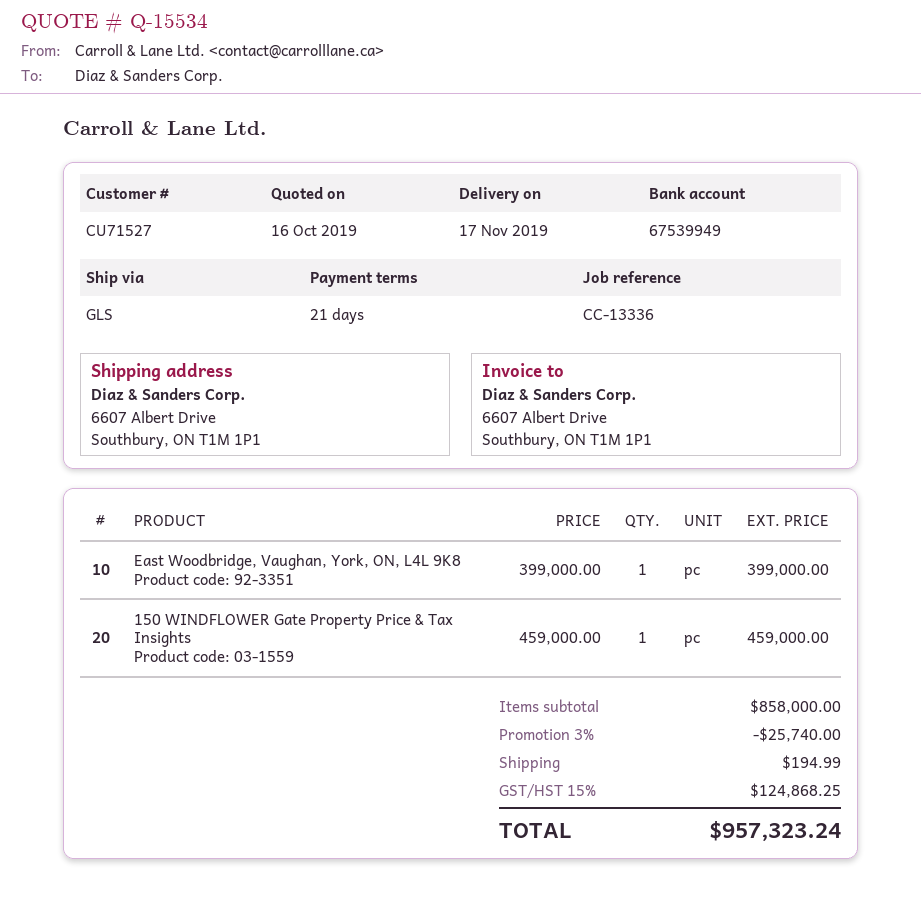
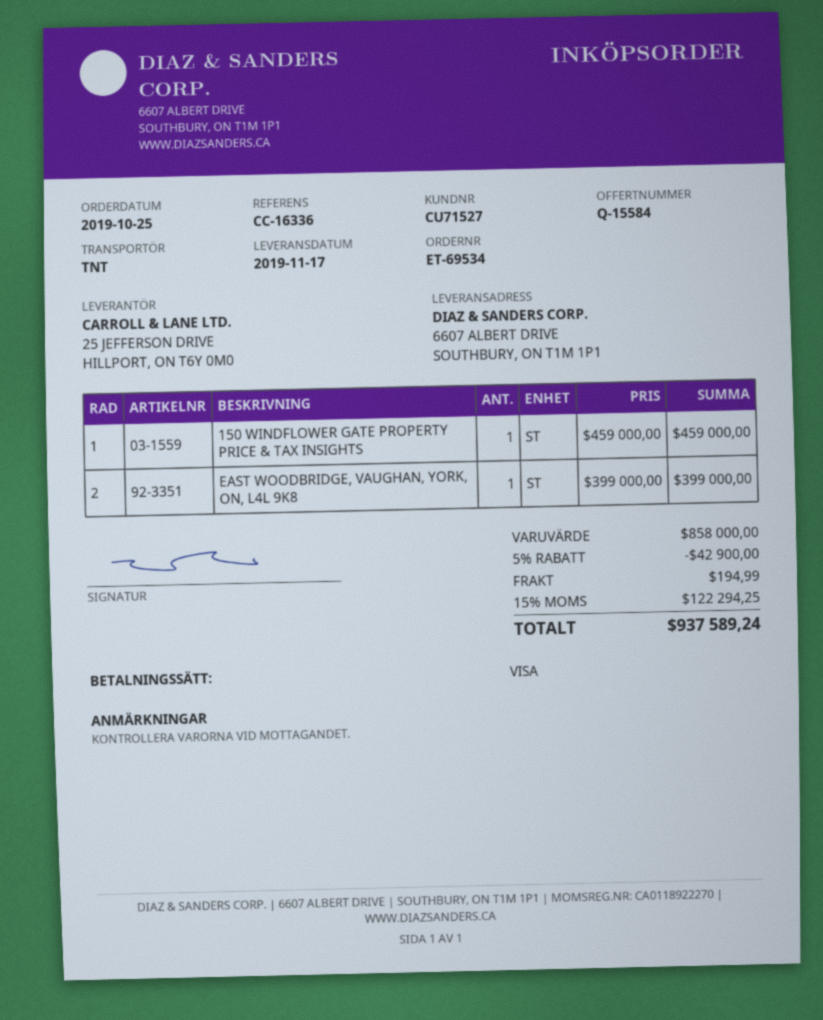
quote number: Q-15534 -> Q-15584
reference: CC-13336 -> CC-16336
shipping method: GLS -> TNT
discount: 3% = 25740.00 -> 5% = 42900.00
tax: 15% = 124868.25 -> 15% = 122294.25
total: 957323.24 -> 937589.24

